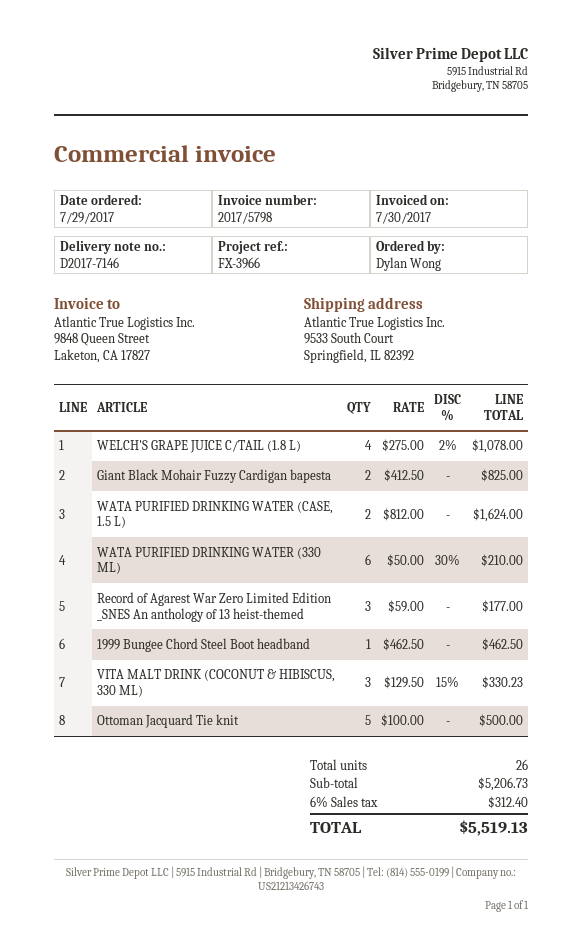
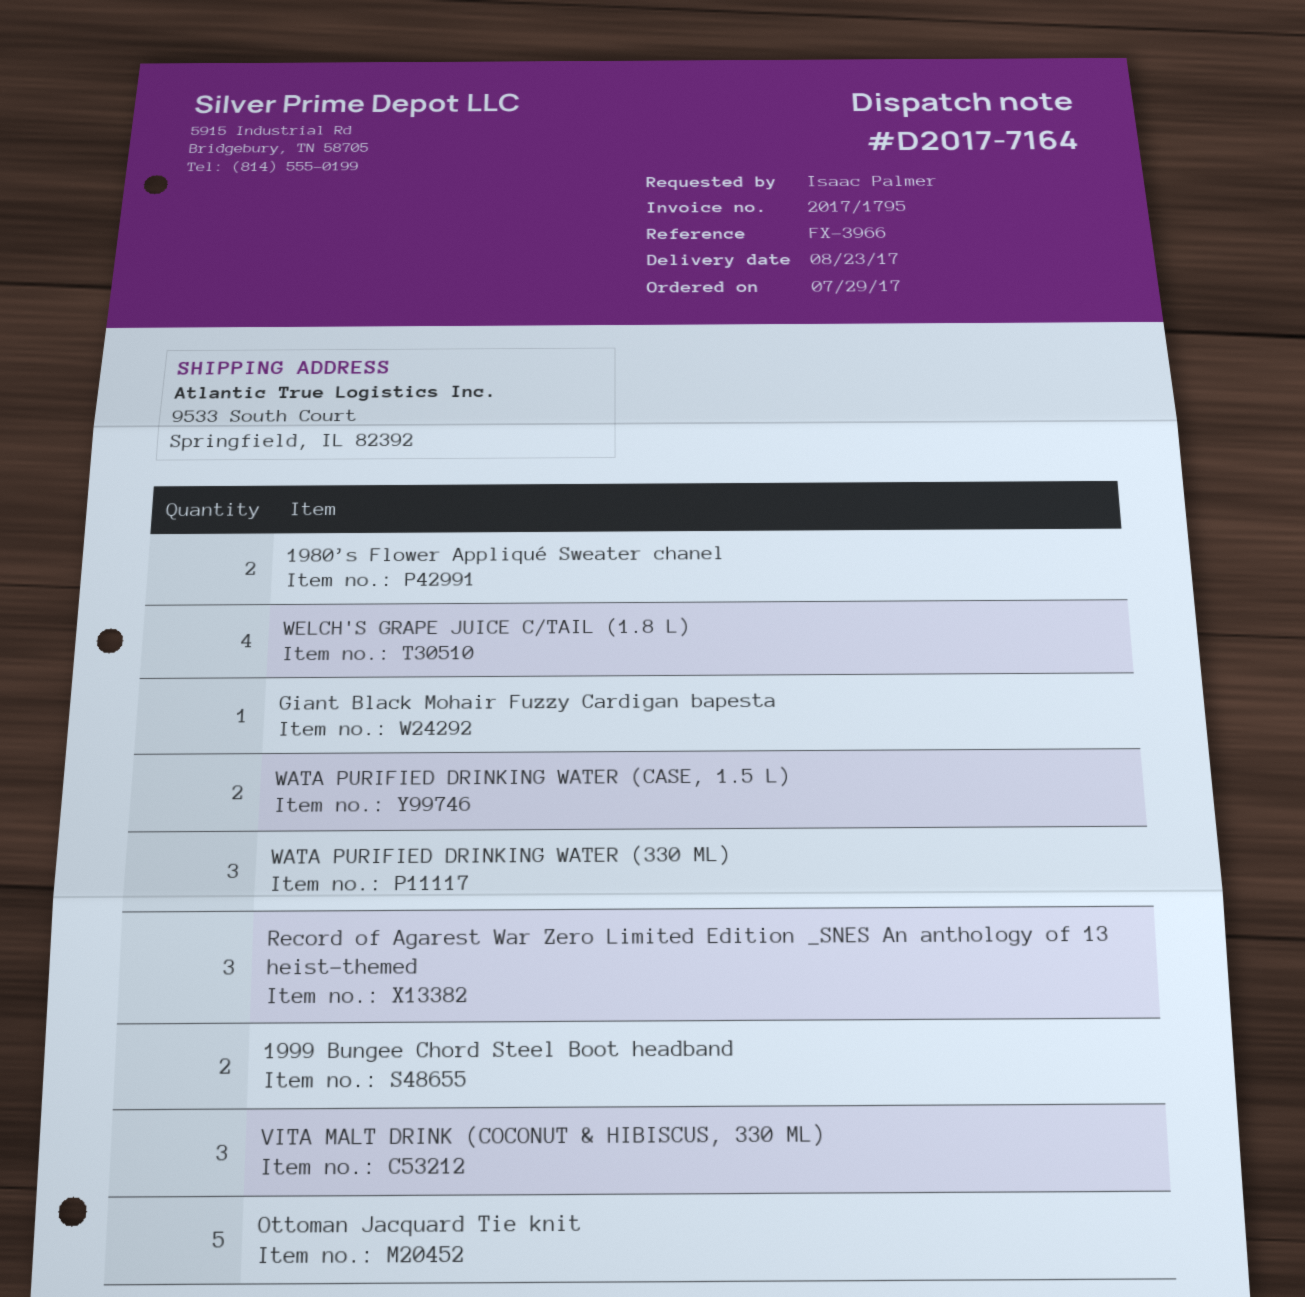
delivery note number: D2017-7146 -> D2017-7164
invoice number: 2017/5798 -> 2017/1795
ordered by: Dylan Wong -> Isaac Palmer
Giant Black Mohair Fuzzy Cardigan bapesta: 2 -> 1
WATA PURIFIED DRINKING WATER (330 ML): 6 -> 3
1999 Bungee Chord Steel Boot headband: 1 -> 2
1980’s Flower Appliqué Sweater chanel: none -> 2

